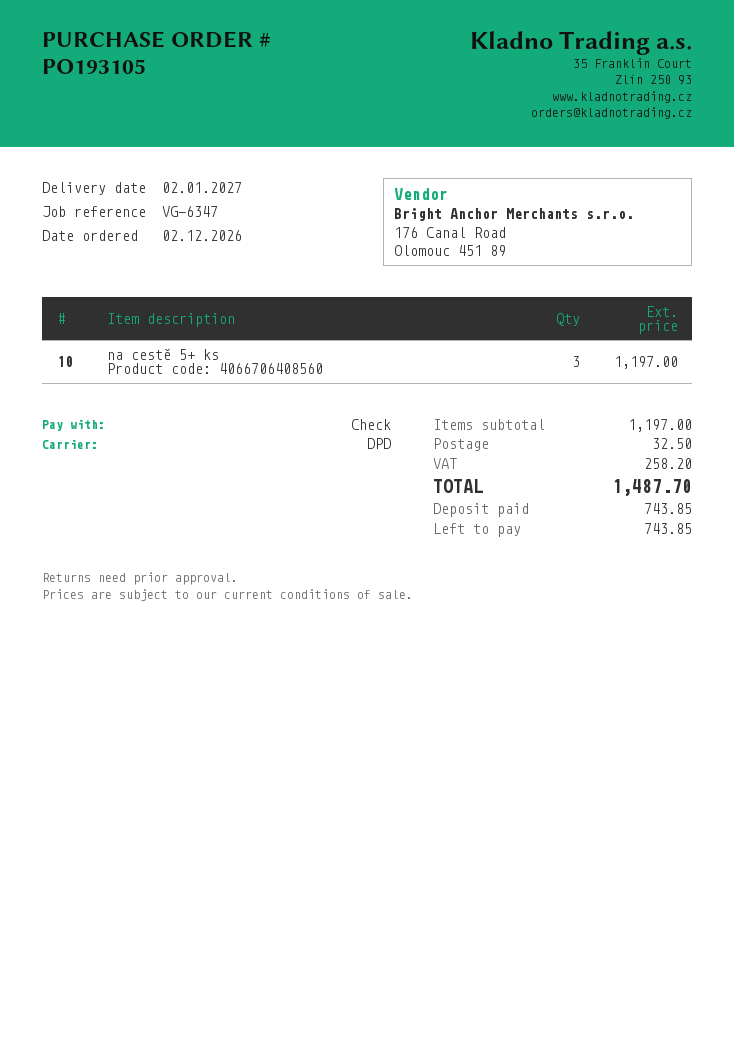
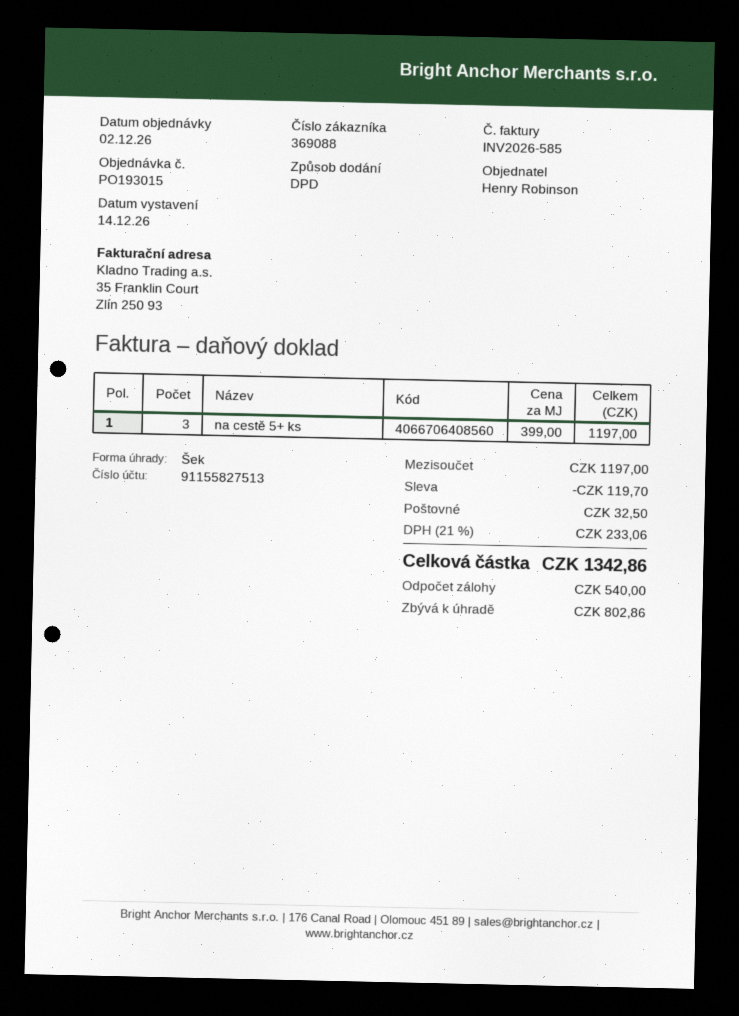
order number: PO193105 -> PO193015
discount: none -> 119.70
tax: 258.20 -> 233.06
total: 1487.70 -> 1342.86
deposit: 743.85 -> 540.00
balance: 743.85 -> 802.86

